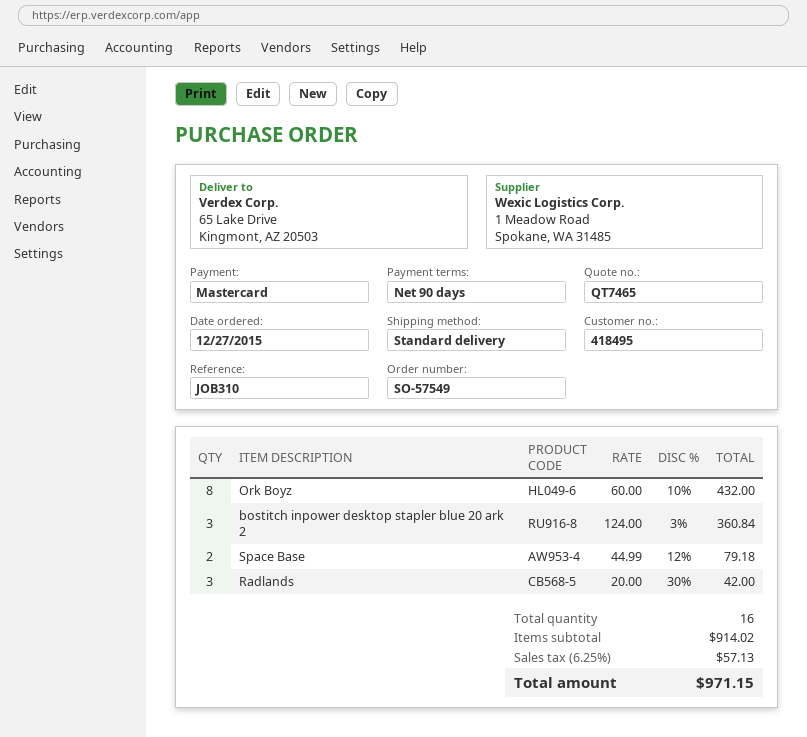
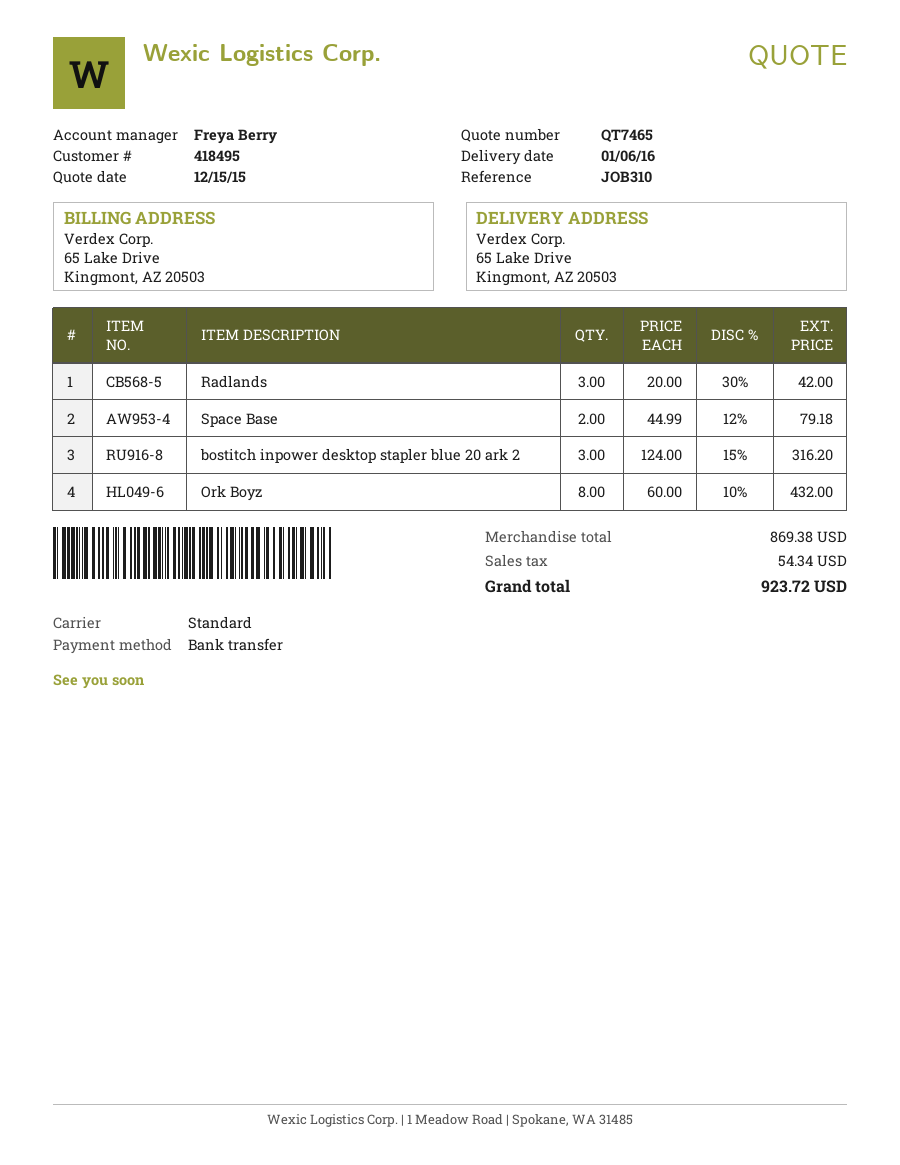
payment method: Mastercard -> bank transfer
bostitch inpower desktop stapler blue 20 ark 2: 3 x 124.00 - 3% = 360.84 -> 3 x 124.00 - 15% = 316.20
subtotal: 914.02 -> 869.38
tax: 57.13 -> 54.34
total: 971.15 -> 923.72

